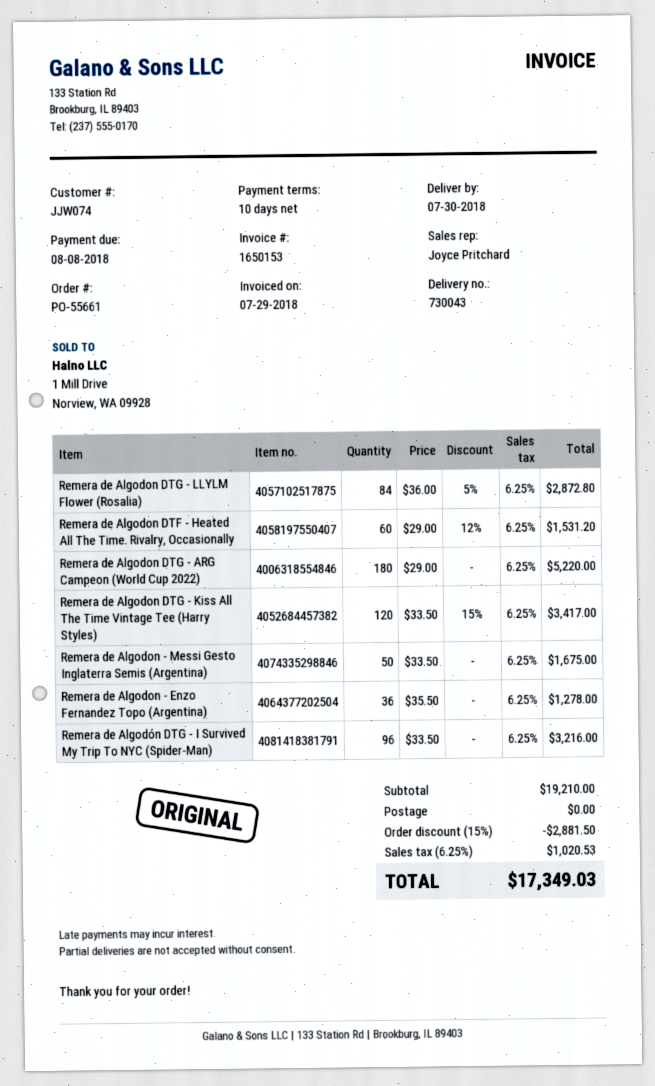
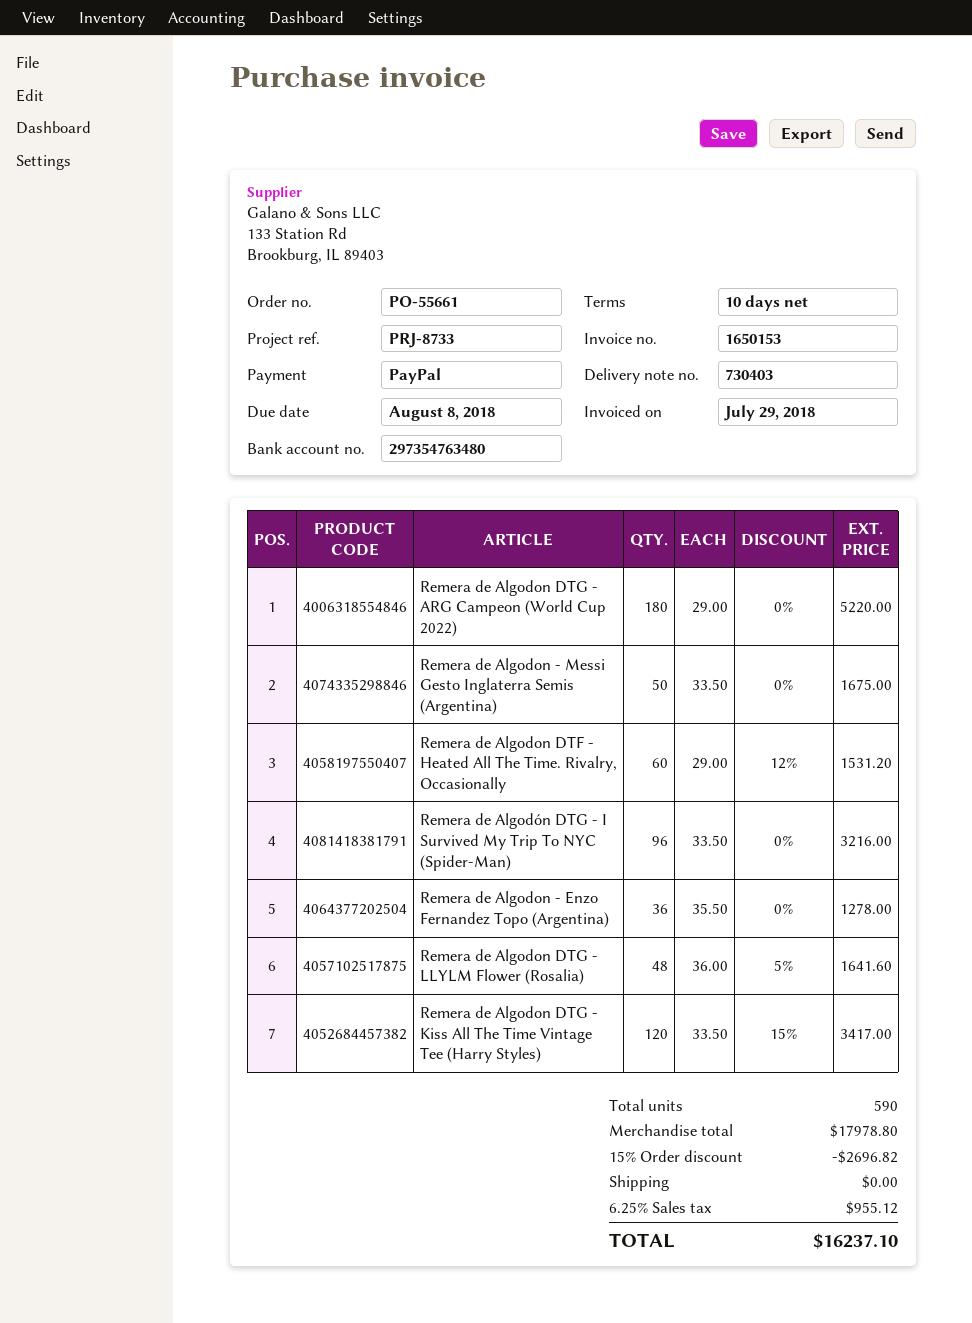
delivery note number: 730043 -> 730403
Remera de Algodon DTG - LLYLM Flower (Rosalia): 84 x 36.00 - 5% = 2872.80 -> 48 x 36.00 - 5% = 1641.60
subtotal: 19210.00 -> 17978.80
discount: 15% = 2881.50 -> 15% = 2696.82
tax: 6.25% = 1020.53 -> 6.25% = 955.12
total: 17349.03 -> 16237.10

